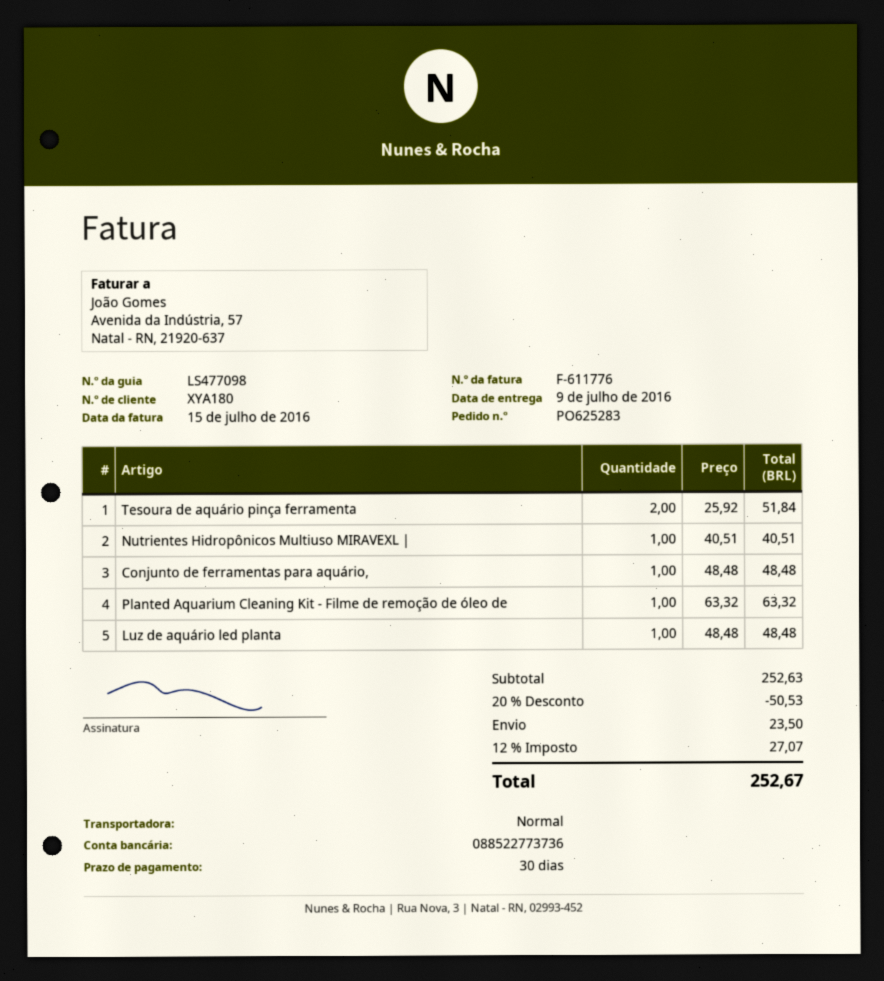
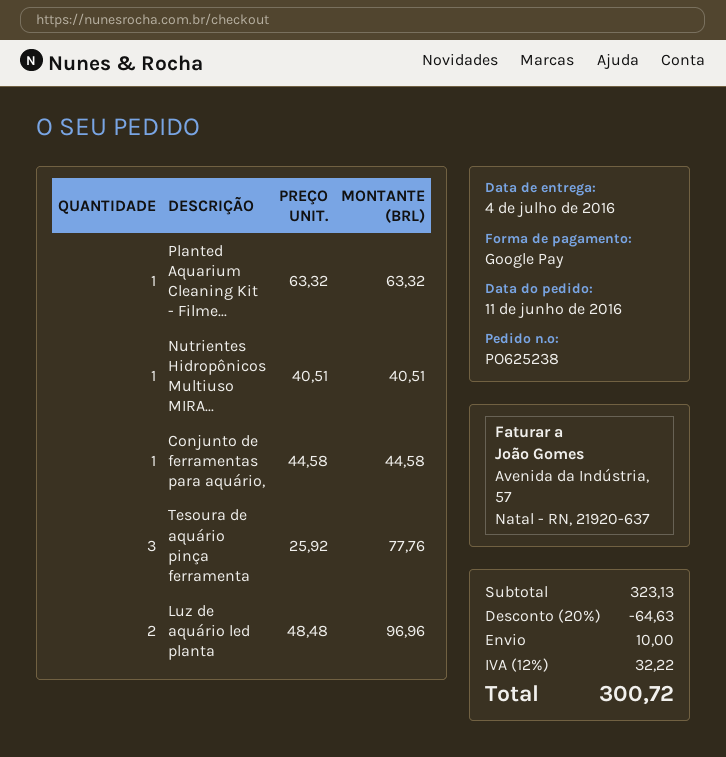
order number: PO625283 -> PO625238
delivery date: 2016-07-09 -> 2016-07-04
Tesoura de aquário pinça ferramenta: 2 x 25.92 = 51.84 -> 3 x 25.92 = 77.76
Conjunto de ferramentas para aquário,: 1 x 48.48 = 48.48 -> 1 x 44.58 = 44.58
Luz de aquário led planta: 1 x 48.48 = 48.48 -> 2 x 48.48 = 96.96
subtotal: 252.63 -> 323.13
discount: 20% = 50.53 -> 20% = 64.63
shipping: 23.50 -> 10.00
tax: 12% = 27.07 -> 12% = 32.22
total: 252.67 -> 300.72

